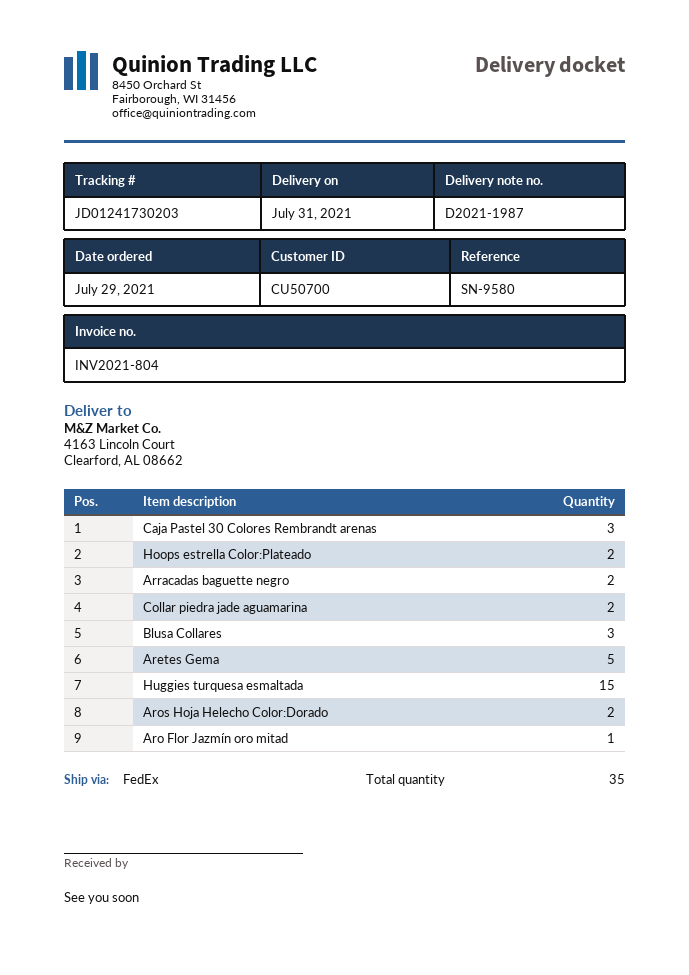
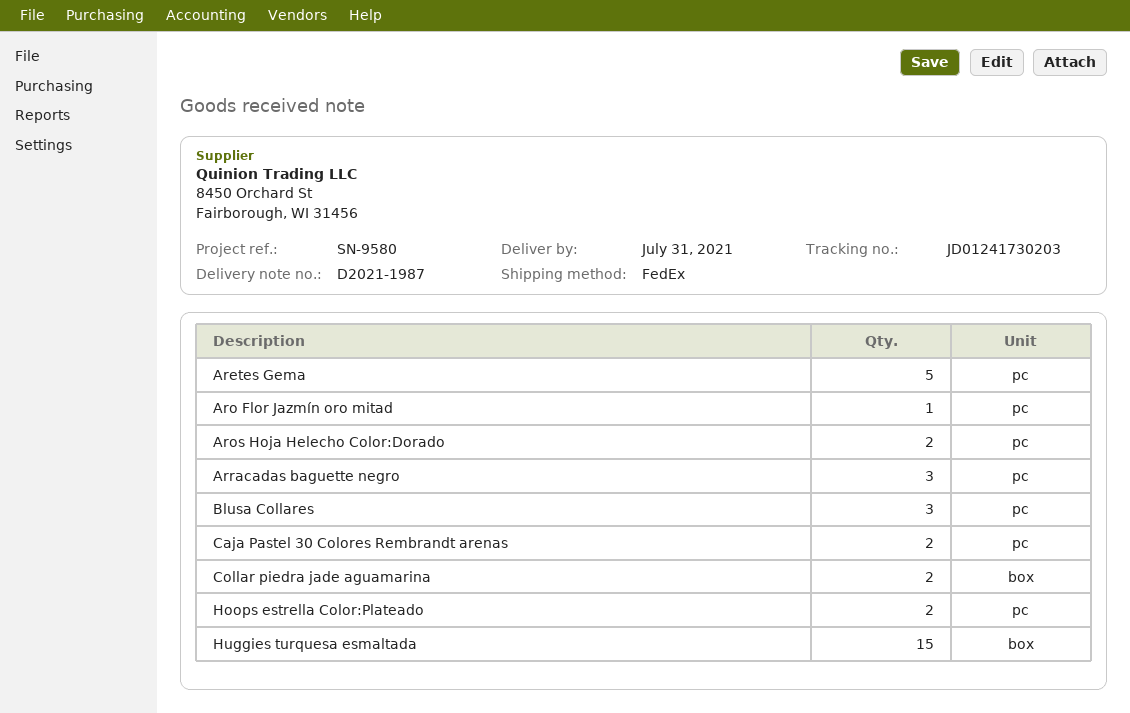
Caja Pastel 30 Colores Rembrandt arenas: 3 -> 2
Arracadas baguette negro: 2 -> 3

